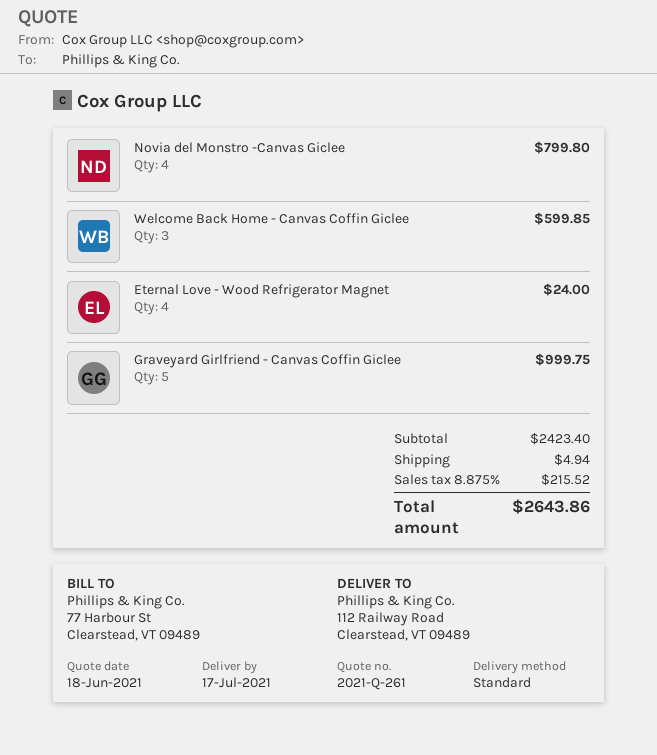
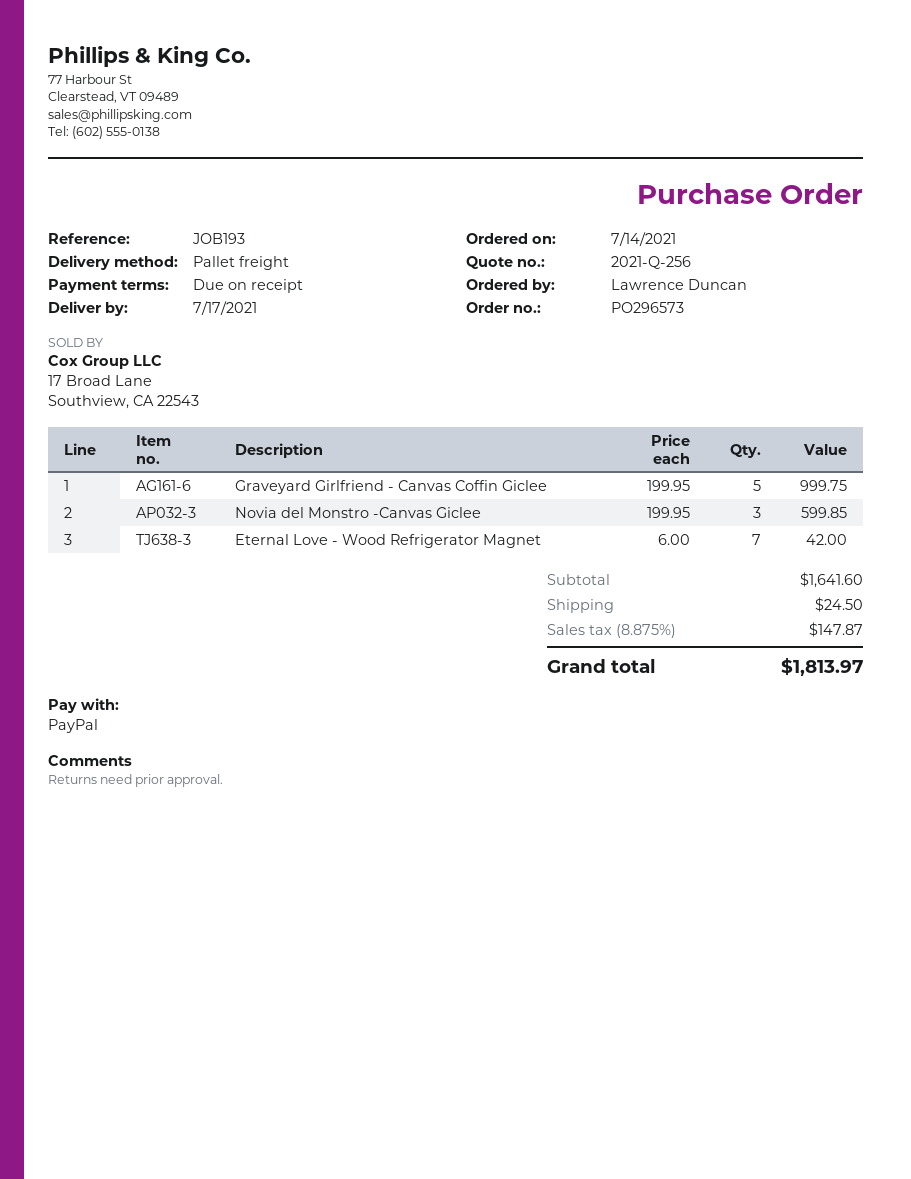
quote number: 2021-Q-261 -> 2021-Q-256
shipping method: standard -> pallet freight
Novia del Monstro -Canvas Giclee: 4 for 799.80 -> 3 for 599.85
Welcome Back Home - Canvas Coffin Giclee: 3 for 599.85 -> none
Eternal Love - Wood Refrigerator Magnet: 4 for 24.00 -> 7 for 42.00
subtotal: 2423.40 -> 1641.60
shipping: 4.94 -> 24.50
tax: 8.875% = 215.52 -> 8.875% = 147.87
total: 2643.86 -> 1813.97

